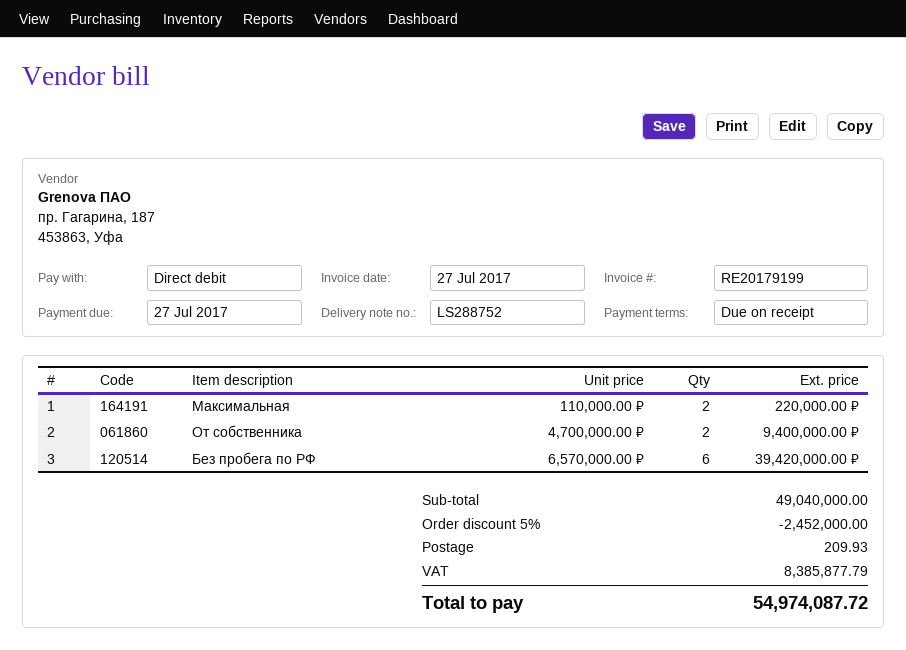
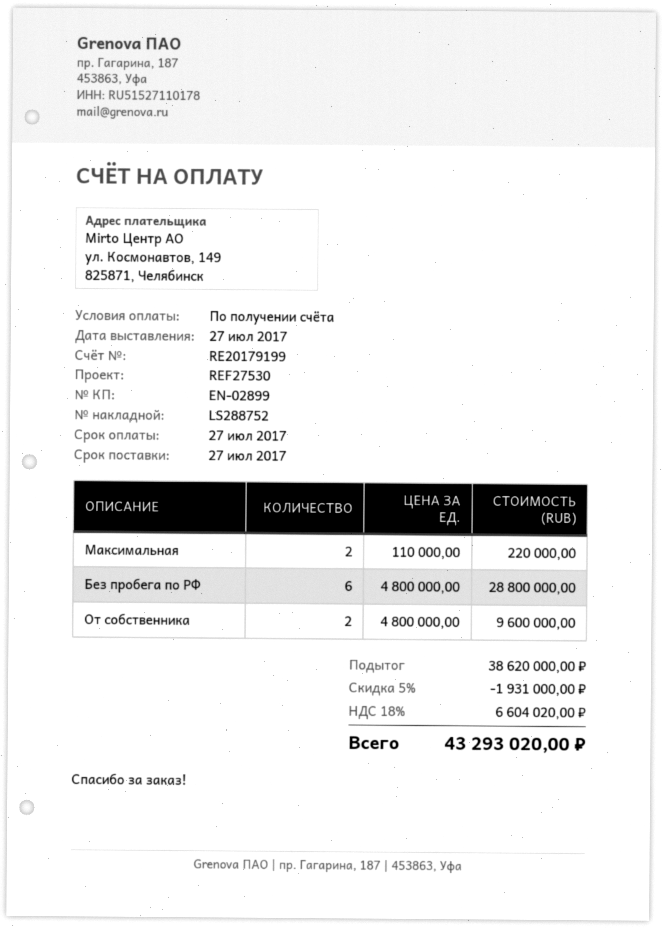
От собственника: 2 x 4700000.00 = 9400000.00 -> 2 x 4800000.00 = 9600000.00
Без пробега по РФ: 6 x 6570000.00 = 39420000.00 -> 6 x 4800000.00 = 28800000.00
subtotal: 49040000.00 -> 38620000.00
discount: 5% = 2452000.00 -> 5% = 1931000.00
shipping: 209.93 -> none
tax: 8385877.79 -> 6604020.00
total: 54974087.72 -> 43293020.00

